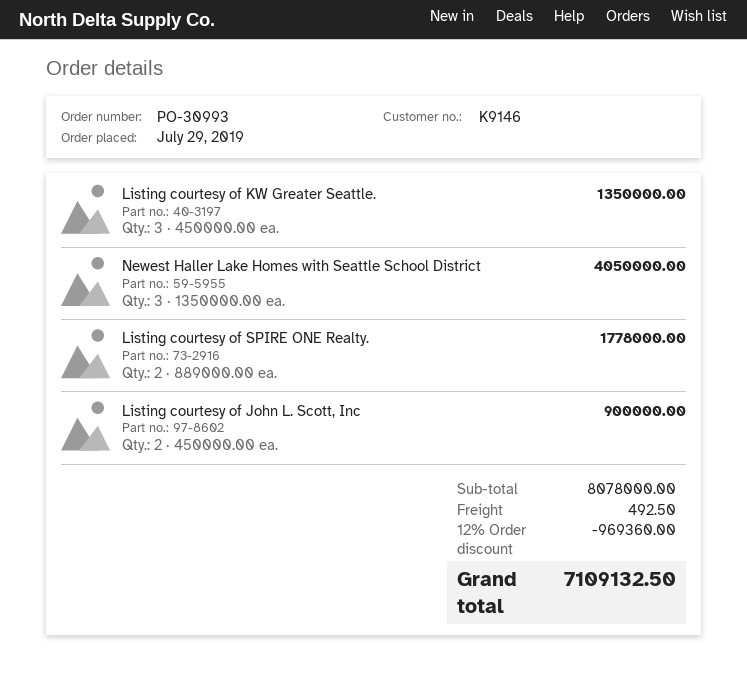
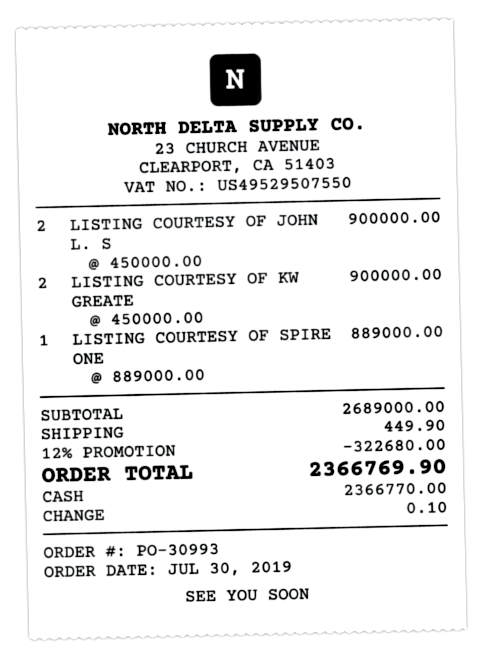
order date: 2019-07-29 -> 2019-07-30
Listing courtesy of KW Greater Seattle.: 3 x 450000.00 = 1350000.00 -> 2 x 450000.00 = 900000.00
Newest Haller Lake Homes with Seattle School District: 3 x 1350000.00 = 4050000.00 -> none
Listing courtesy of SPIRE ONE Realty.: 2 x 889000.00 = 1778000.00 -> 1 x 889000.00 = 889000.00
subtotal: 8078000.00 -> 2689000.00
discount: 12% = 969360.00 -> 12% = 322680.00
shipping: 492.50 -> 449.90
total: 7109132.50 -> 2366769.90

